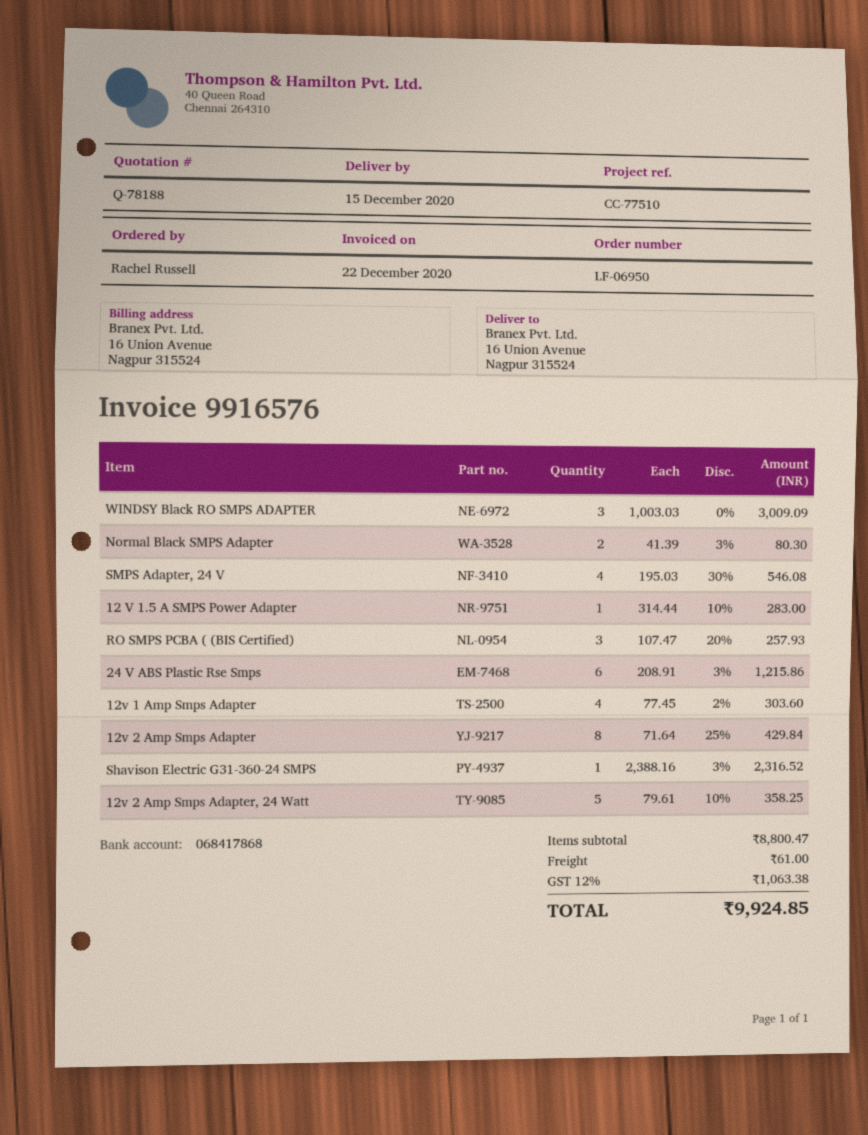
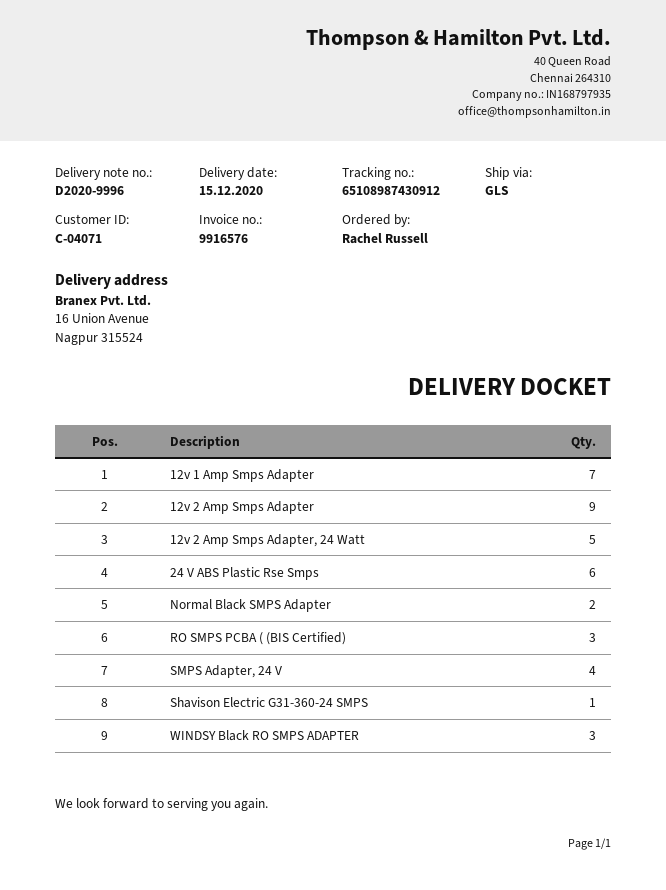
12 V 1.5 A SMPS Power Adapter: 1 -> none
12v 1 Amp Smps Adapter: 4 -> 7
12v 2 Amp Smps Adapter: 8 -> 9

